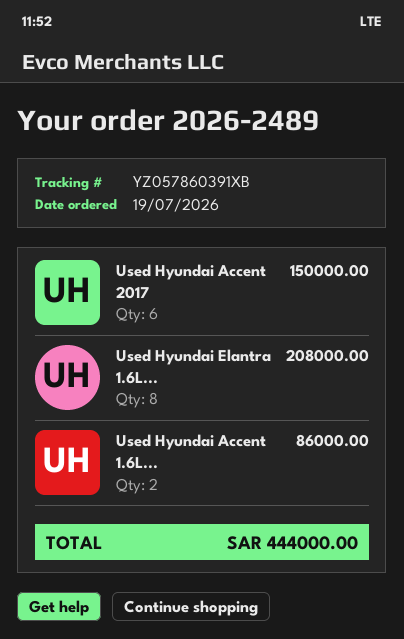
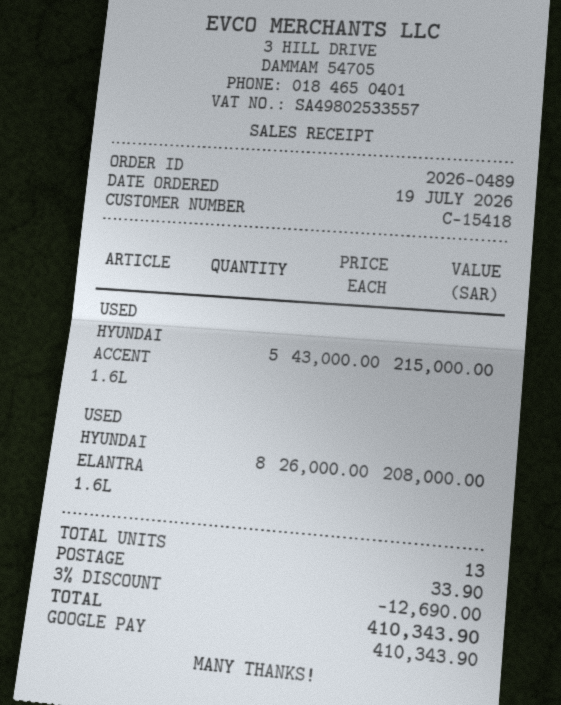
order number: 2026-2489 -> 2026-0489
Used Hyundai Accent 2017: 6 for 150000.00 -> none
Used Hyundai Accent 1.6L...: 2 for 86000.00 -> 5 for 215000.00
discount: none -> 3% = 12690.00
shipping: none -> 33.90
total: 444000.00 -> 410343.90

